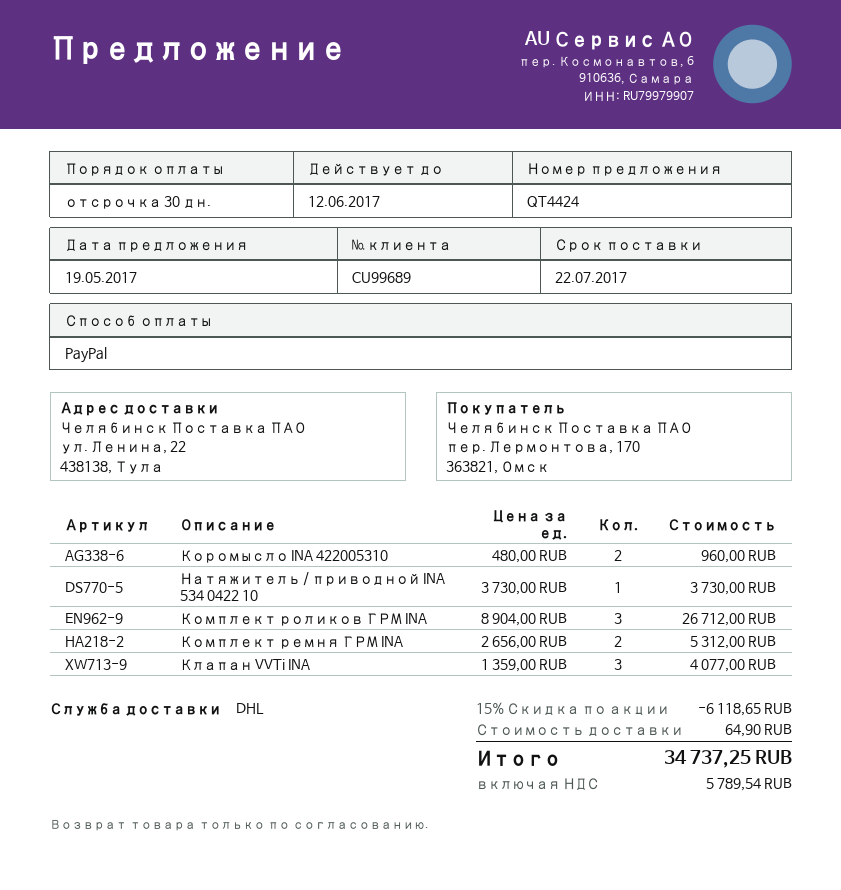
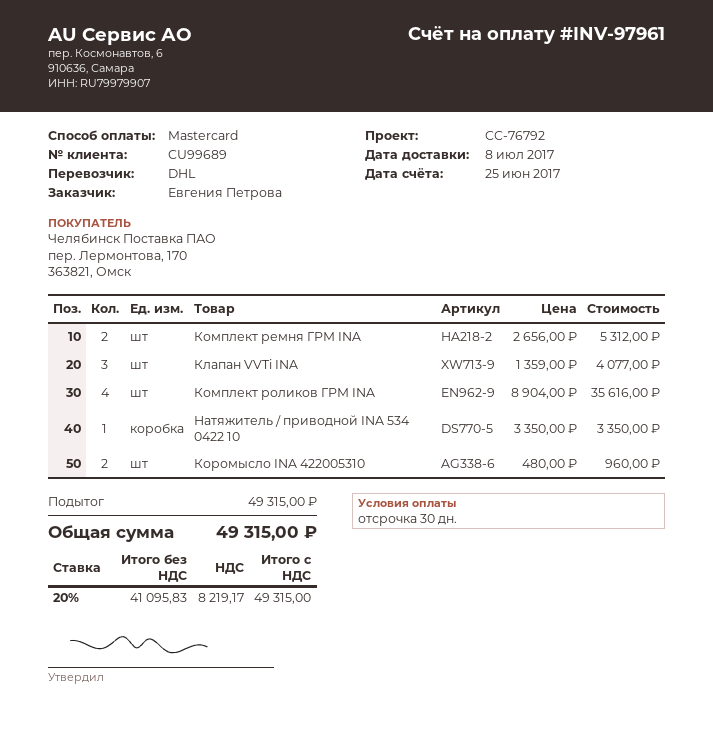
delivery date: 2017-07-22 -> 2017-07-08
payment method: PayPal -> Mastercard
Натяжитель / приводной INA 534 0422 10: 1 x 3730.00 = 3730.00 -> 1 x 3350.00 = 3350.00
Комплект роликов ГРМ INA: 3 x 8904.00 = 26712.00 -> 4 x 8904.00 = 35616.00
discount: 15% = 6118.65 -> none
shipping: 64.90 -> none
tax: 5789.54 -> 8219.17
total: 34737.25 -> 49315.00

